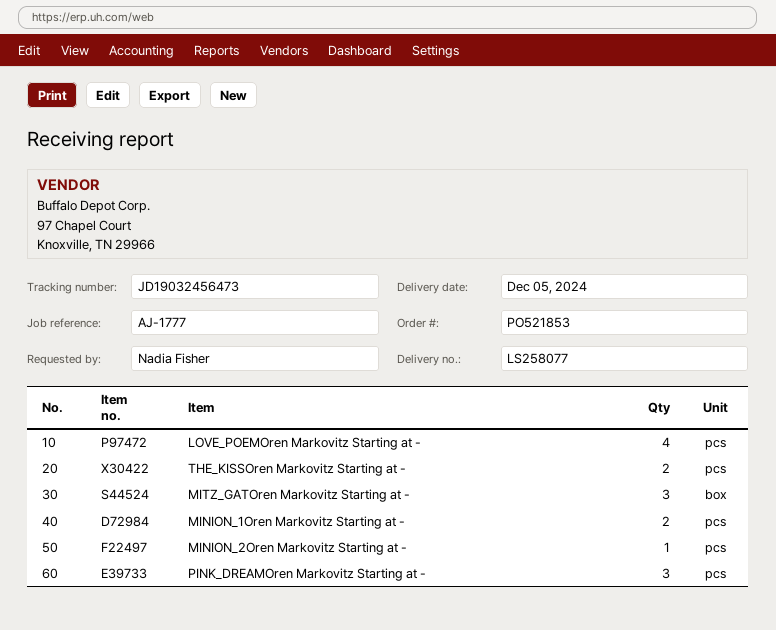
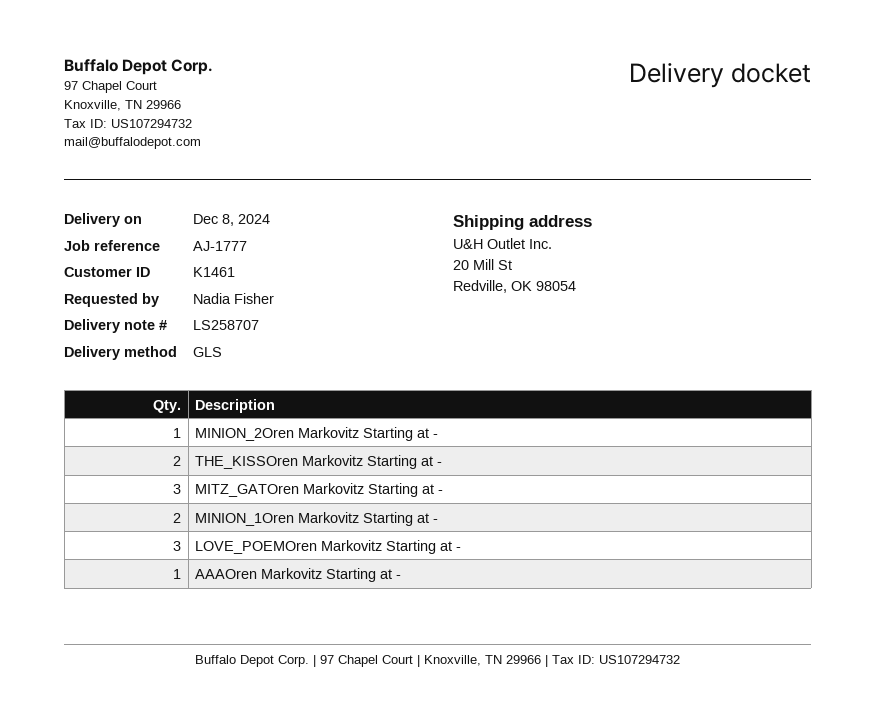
delivery note number: LS258077 -> LS258707
delivery date: 2024-12-05 -> 2024-12-08
LOVE_POEMOren Markovitz Starting at -: 4 -> 3
PINK_DREAMOren Markovitz Starting at -: 3 -> none
AAAOren Markovitz Starting at -: none -> 1

